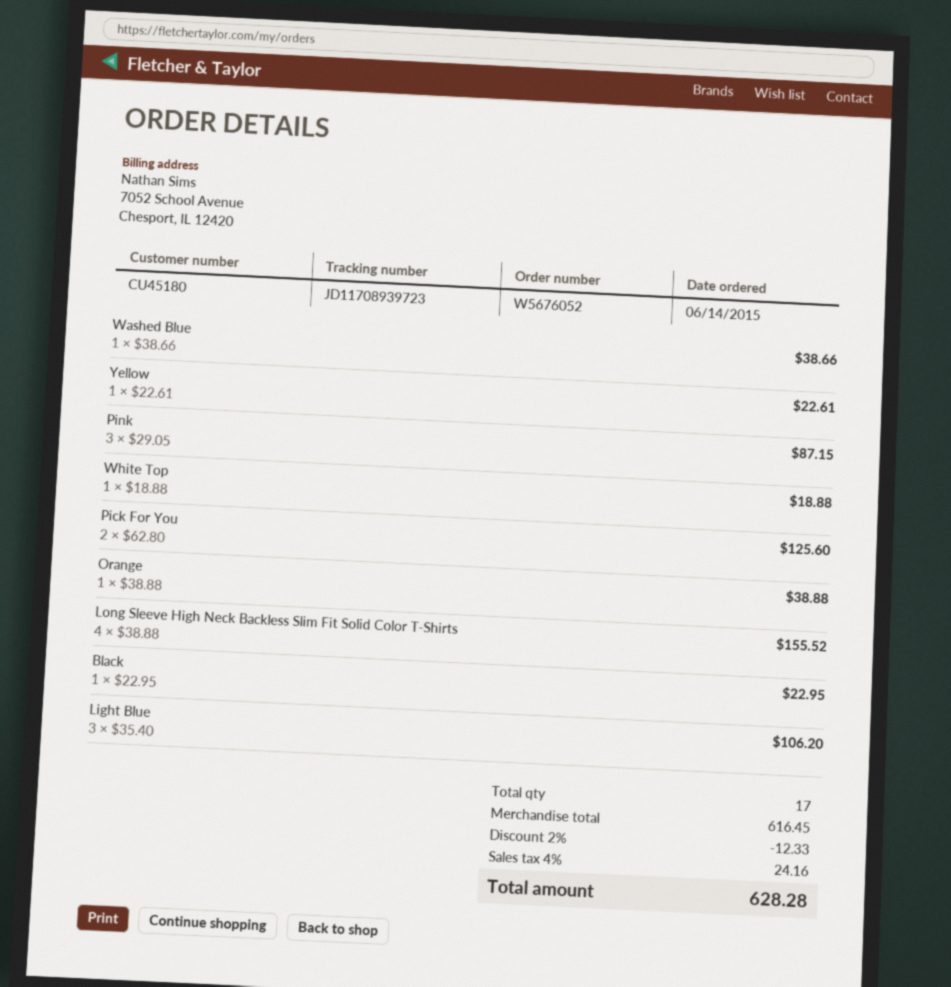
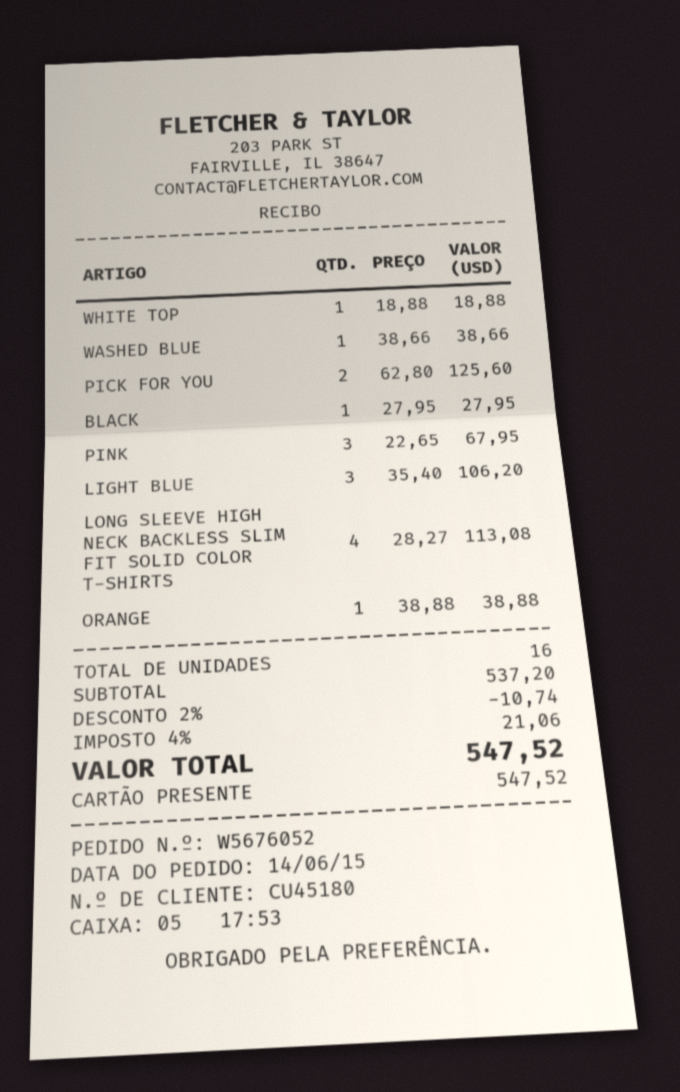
Yellow: 1 x 22.61 = 22.61 -> none
Pink: 3 x 29.05 = 87.15 -> 3 x 22.65 = 67.95
Long Sleeve High Neck Backless Slim Fit Solid Color T-Shirts: 4 x 38.88 = 155.52 -> 4 x 28.27 = 113.08
Black: 1 x 22.95 = 22.95 -> 1 x 27.95 = 27.95
total quantity: 17 -> 16
subtotal: 616.45 -> 537.20
discount: 2% = 12.33 -> 2% = 10.74
tax: 4% = 24.16 -> 4% = 21.06
total: 628.28 -> 547.52

